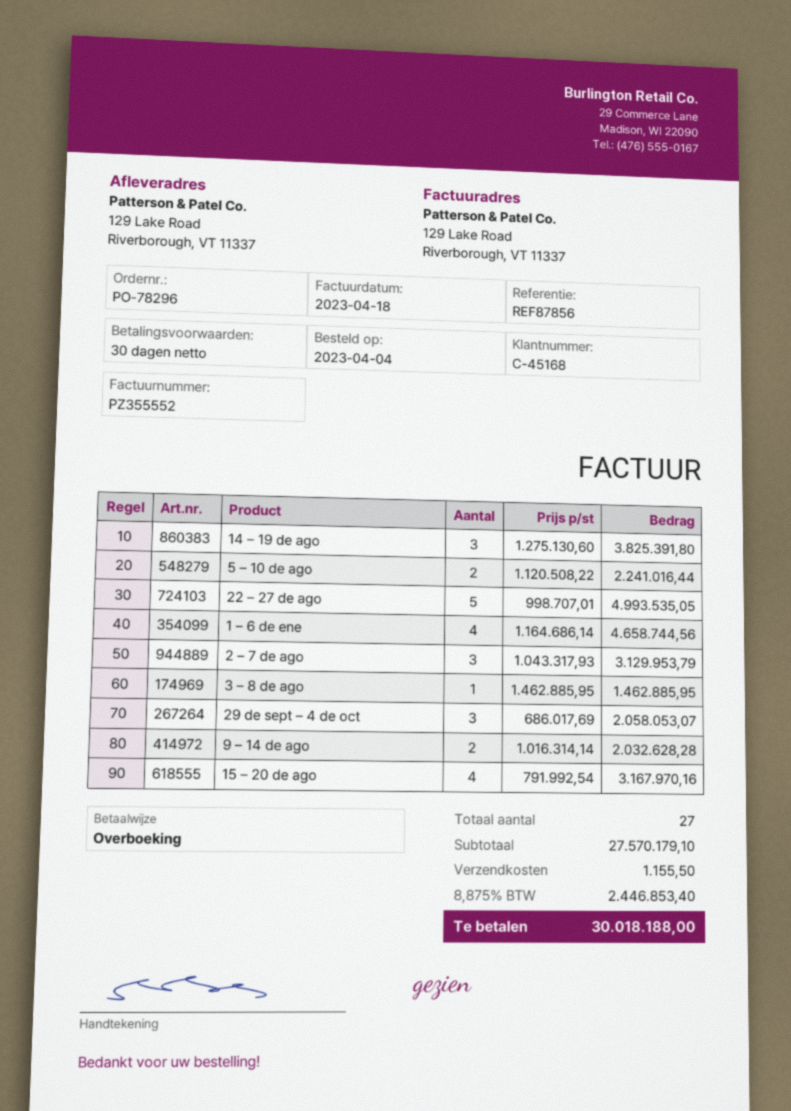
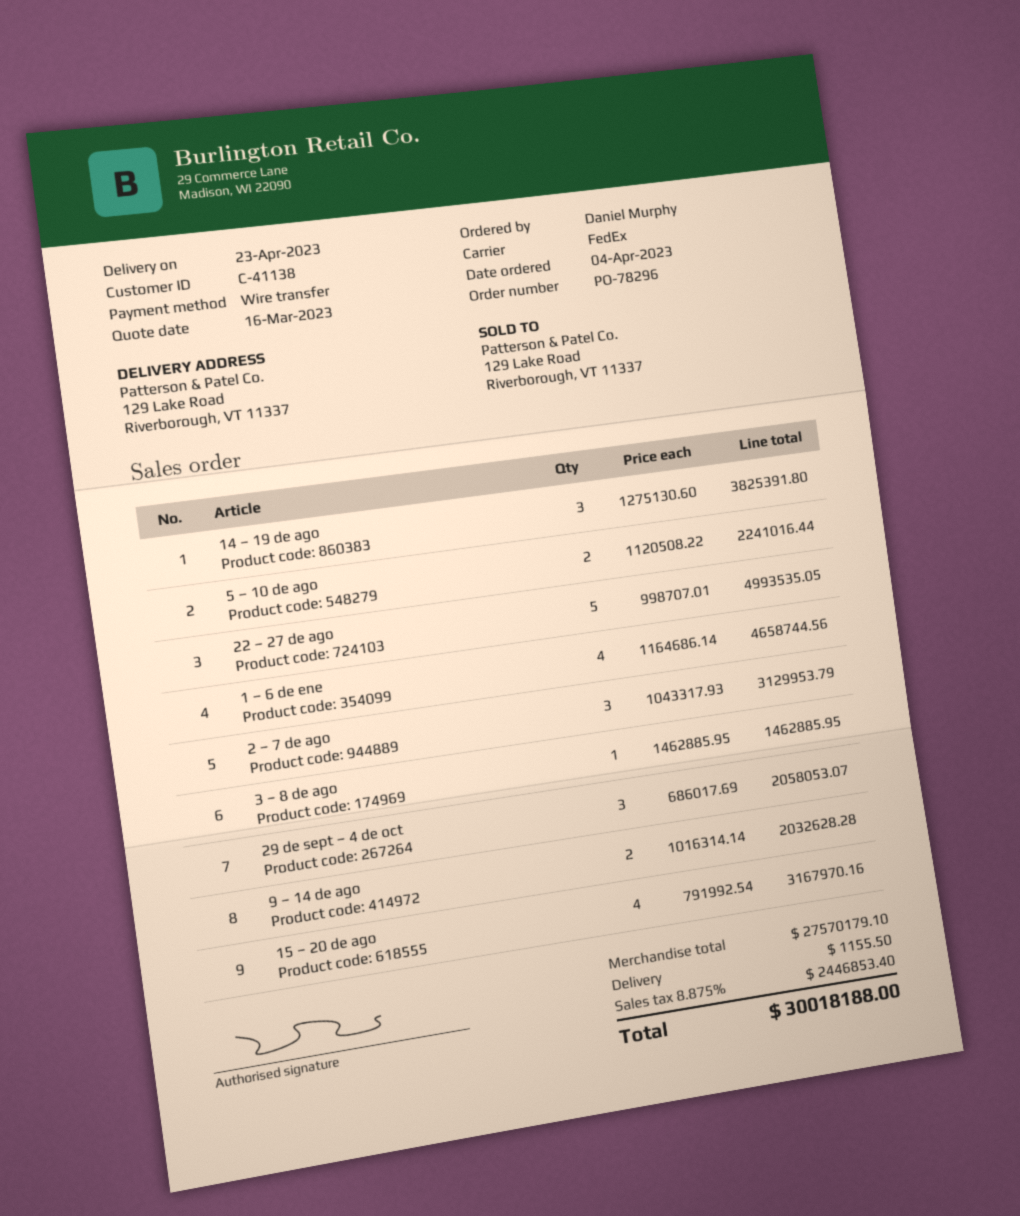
customer number: C-45168 -> C-41138

